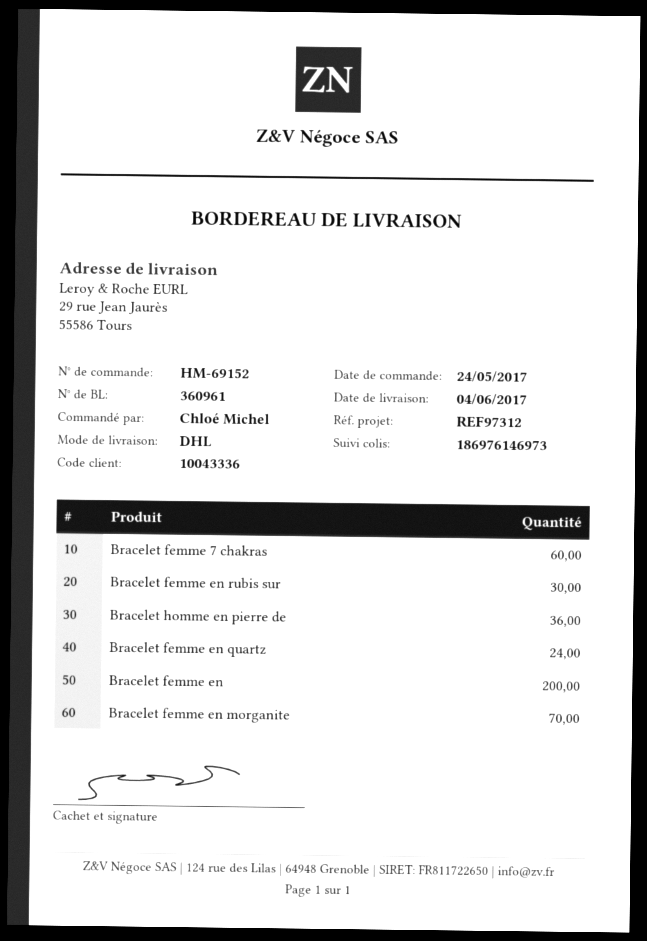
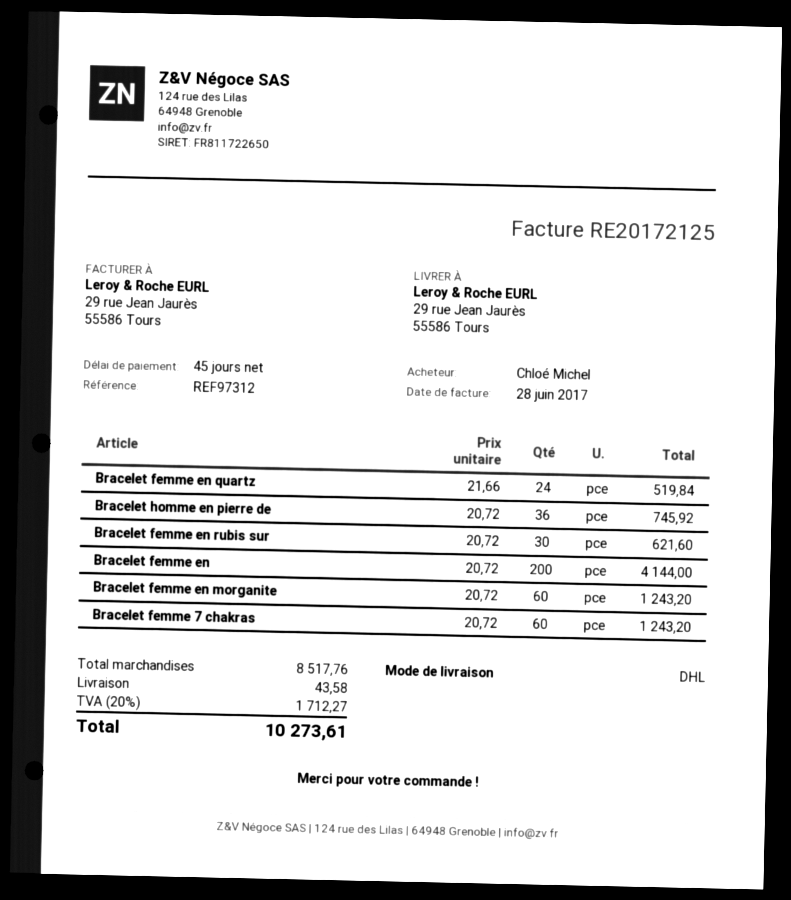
Bracelet femme en morganite: 70 -> 60

